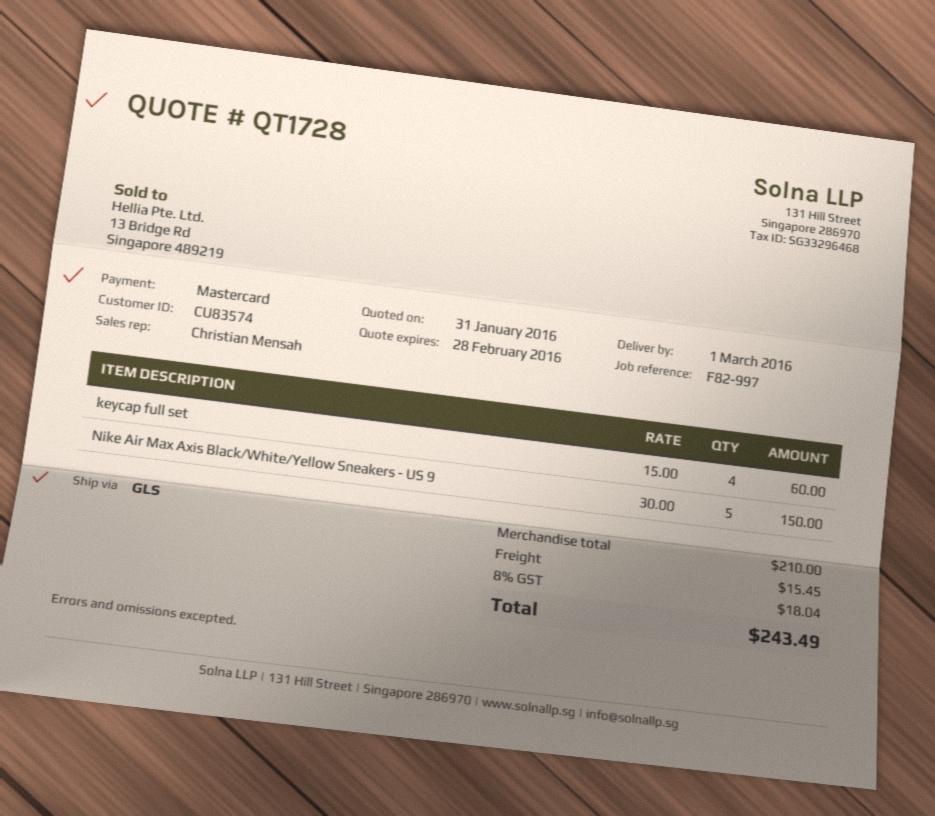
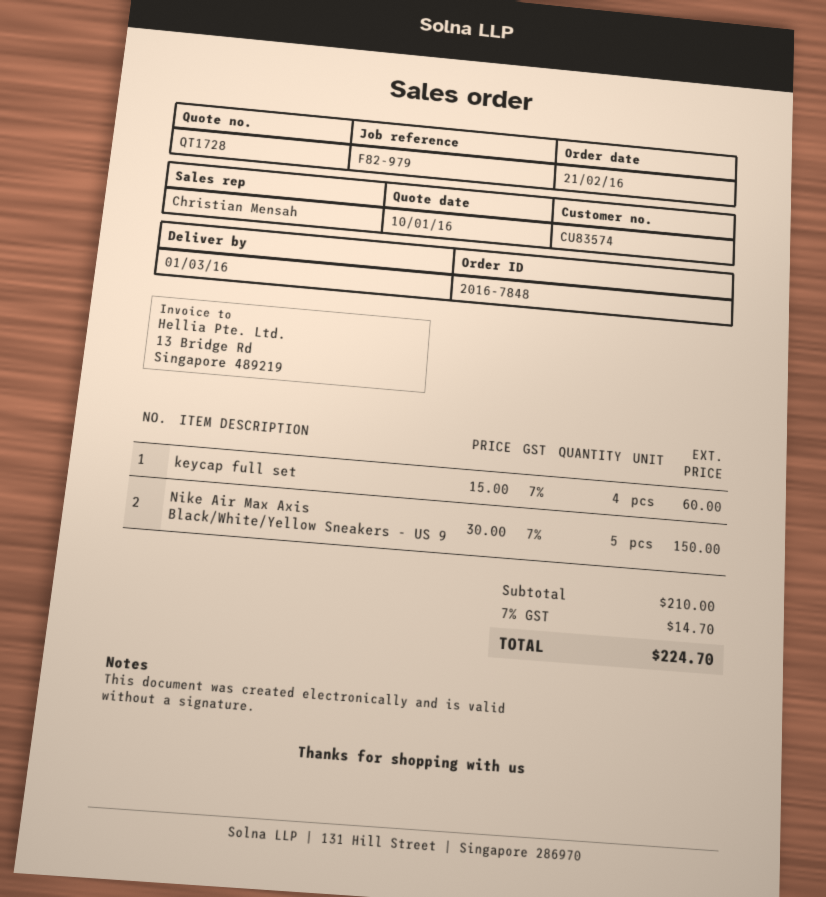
quote date: 2016-01-31 -> 2016-01-10
reference: F82-997 -> F82-979
shipping: 15.45 -> none
tax: 8% = 18.04 -> 7% = 14.70
total: 243.49 -> 224.70

